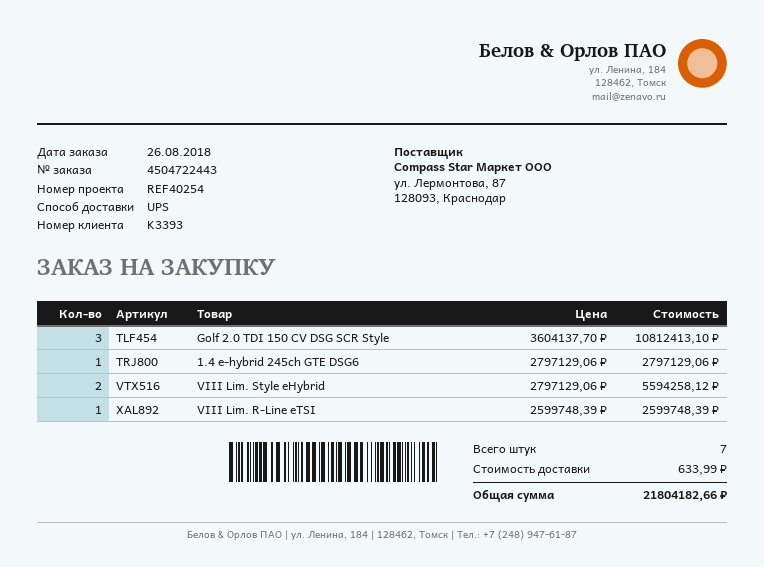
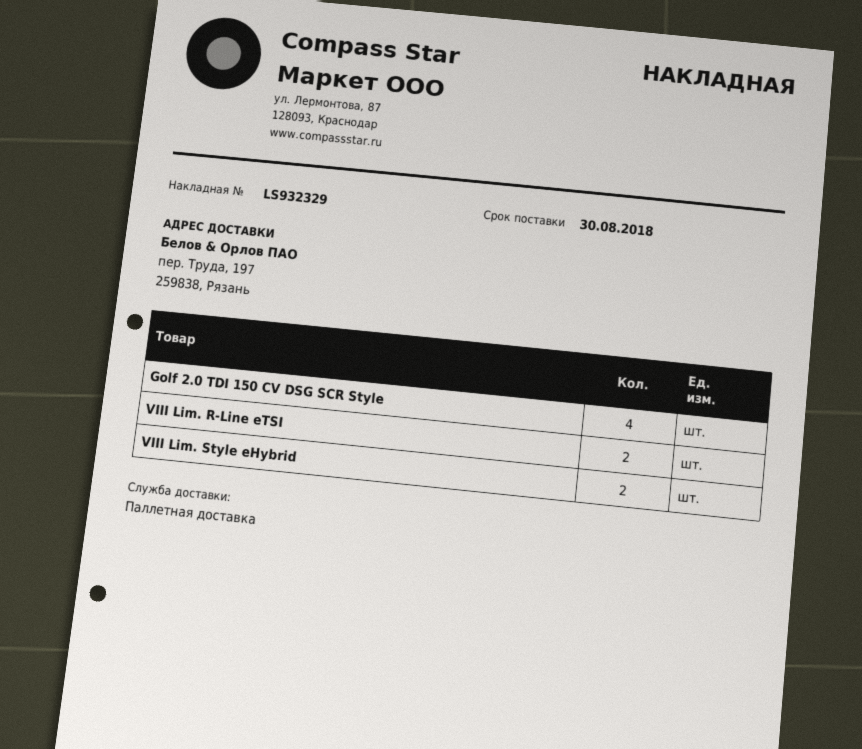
shipping method: UPS -> pallet freight
Golf 2.0 TDI 150 CV DSG SCR Style: 3 -> 4
1.4 e-hybrid 245ch GTE DSG6: 1 -> none
VIII Lim. R-Line eTSI: 1 -> 2

